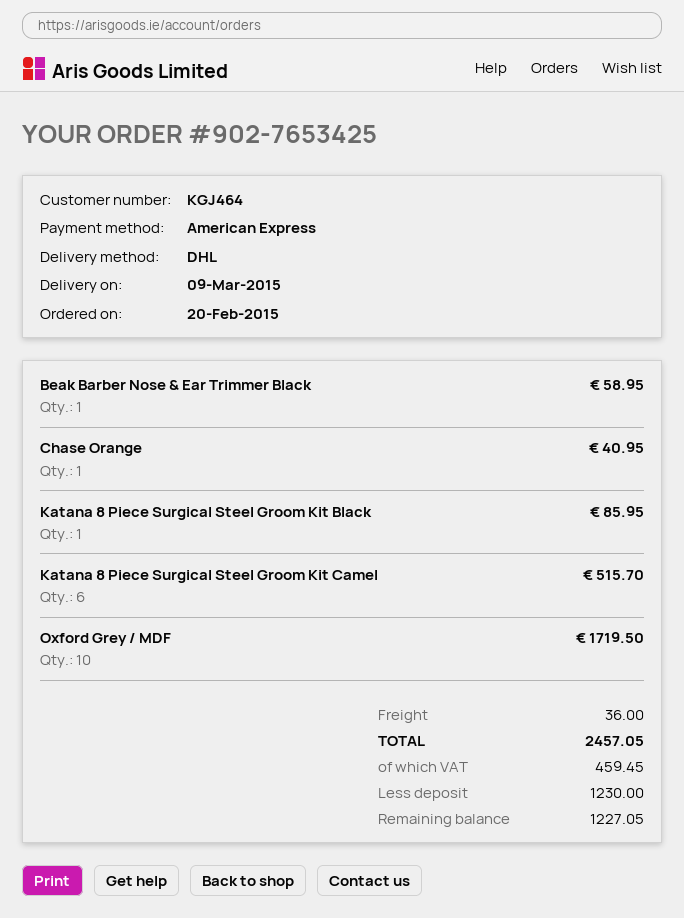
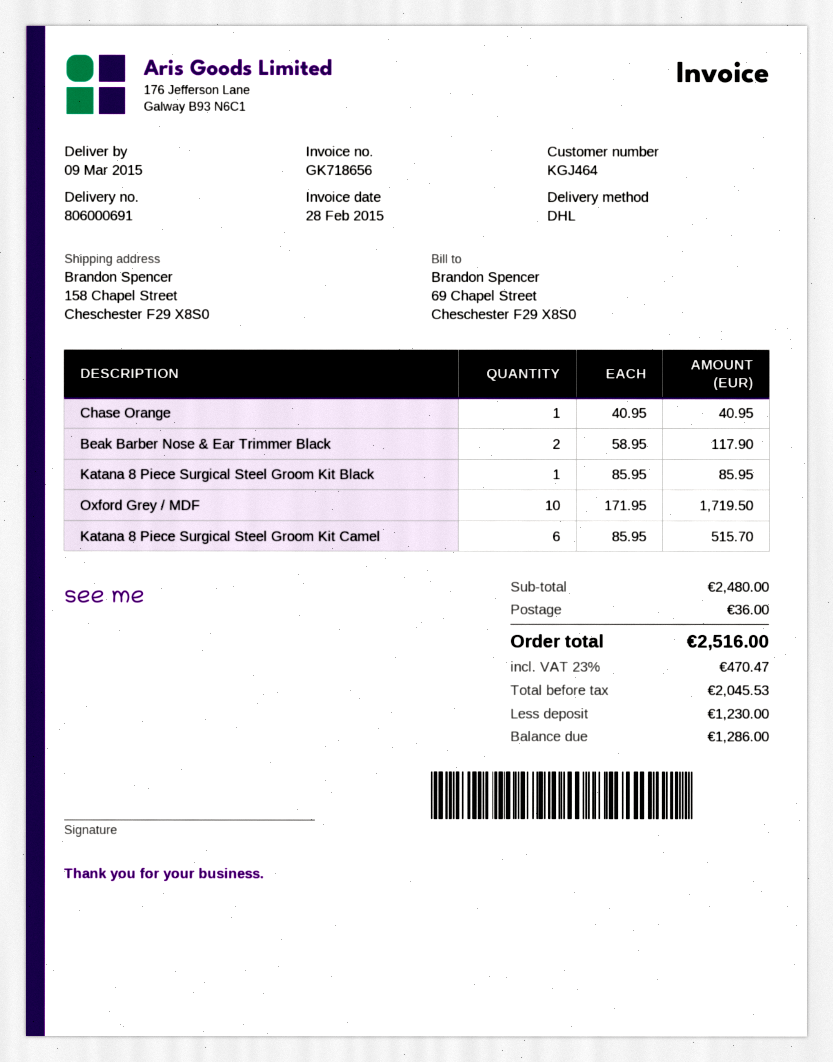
Beak Barber Nose & Ear Trimmer Black: 1 for 58.95 -> 2 for 117.90
tax: 459.45 -> 470.47
total: 2457.05 -> 2516.00
balance: 1227.05 -> 1286.00

